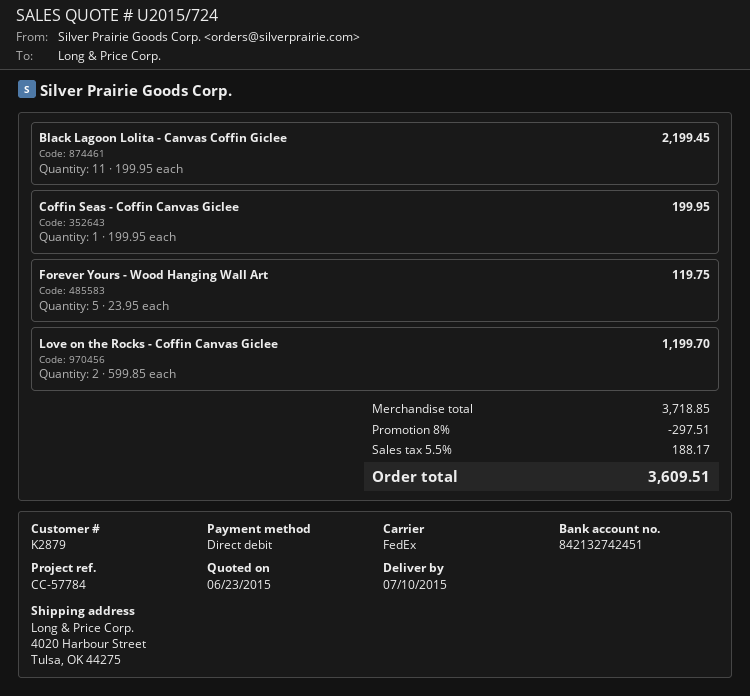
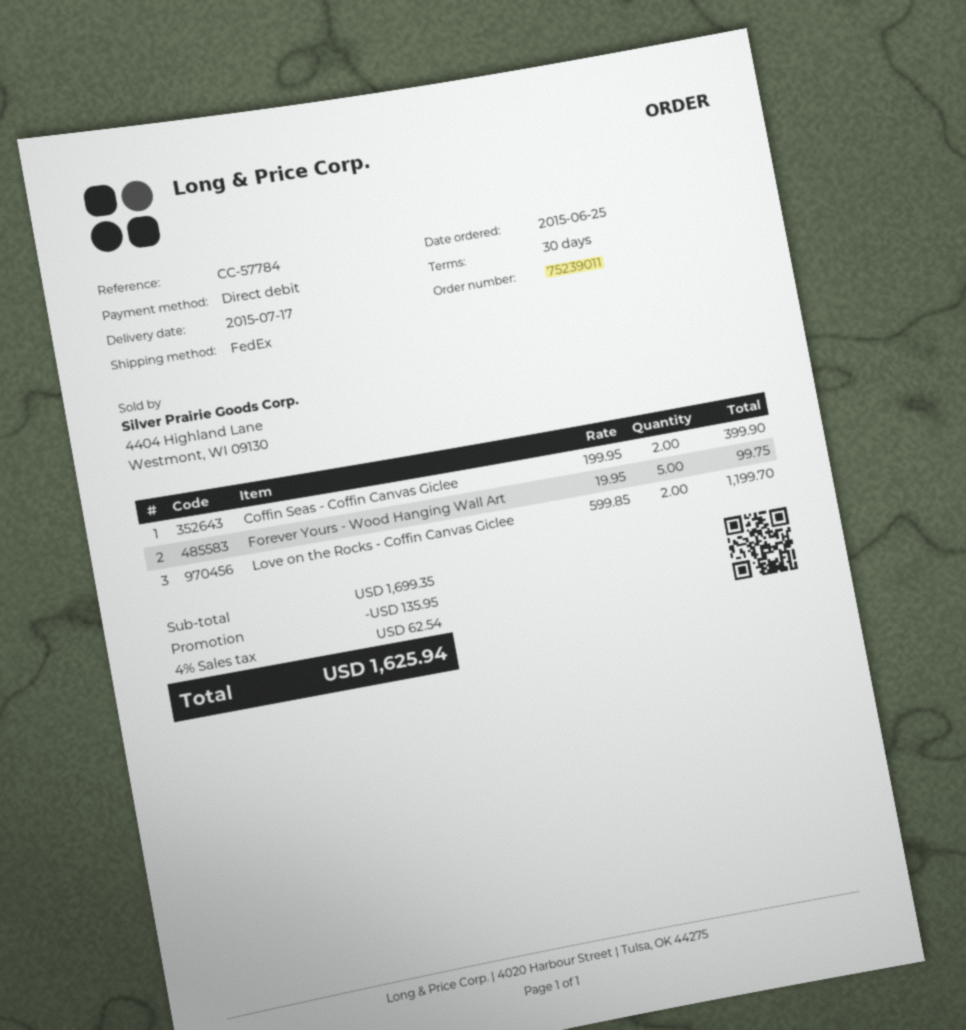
delivery date: 2015-07-10 -> 2015-07-17
Black Lagoon Lolita - Canvas Coffin Giclee: 11 x 199.95 = 2199.45 -> none
Coffin Seas - Coffin Canvas Giclee: 1 x 199.95 = 199.95 -> 2 x 199.95 = 399.90
Forever Yours - Wood Hanging Wall Art: 5 x 23.95 = 119.75 -> 5 x 19.95 = 99.75
subtotal: 3718.85 -> 1699.35
discount: 297.51 -> 135.95
tax: 5.5% = 188.17 -> 4% = 62.54
total: 3609.51 -> 1625.94

